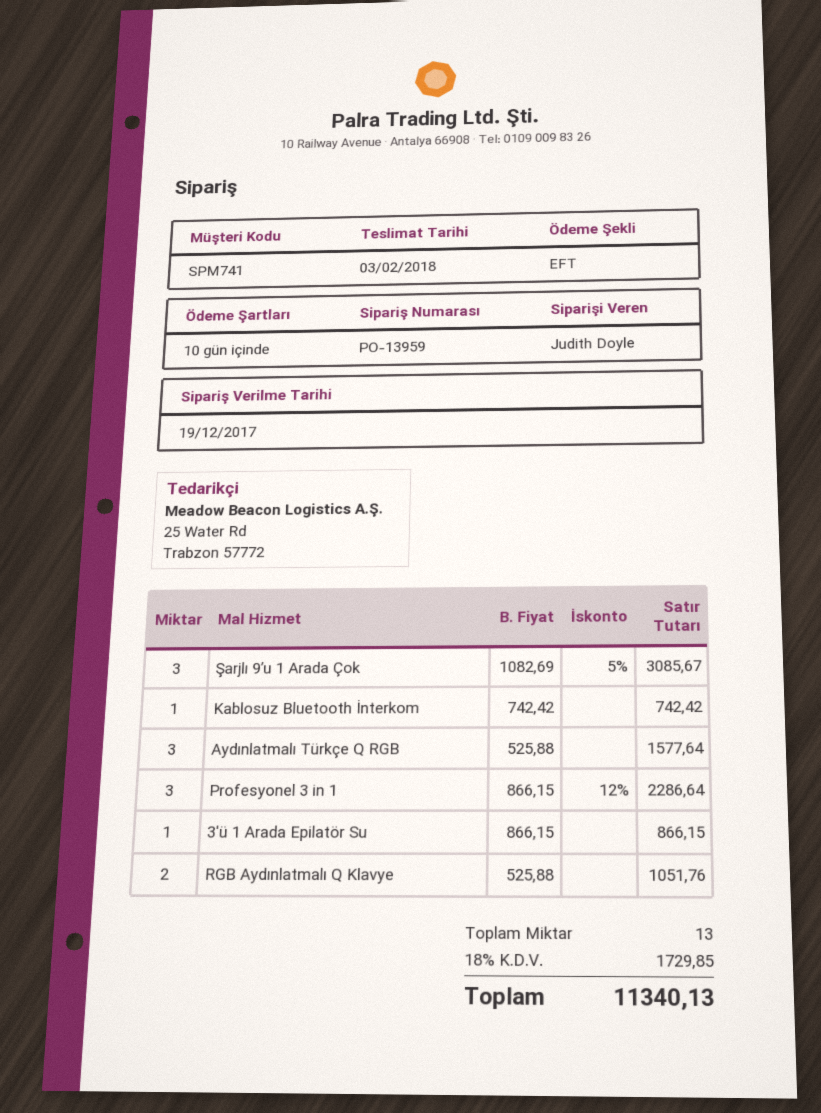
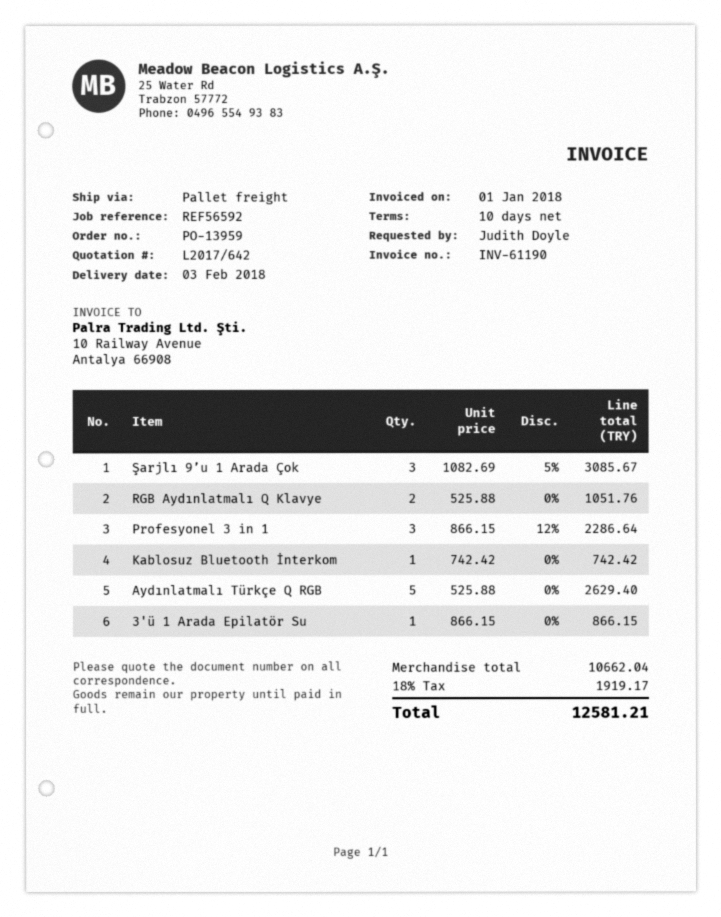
Aydınlatmalı Türkçe Q RGB: 3 x 525.88 = 1577.64 -> 5 x 525.88 = 2629.40
tax: 18% = 1729.85 -> 18% = 1919.17
total: 11340.13 -> 12581.21

